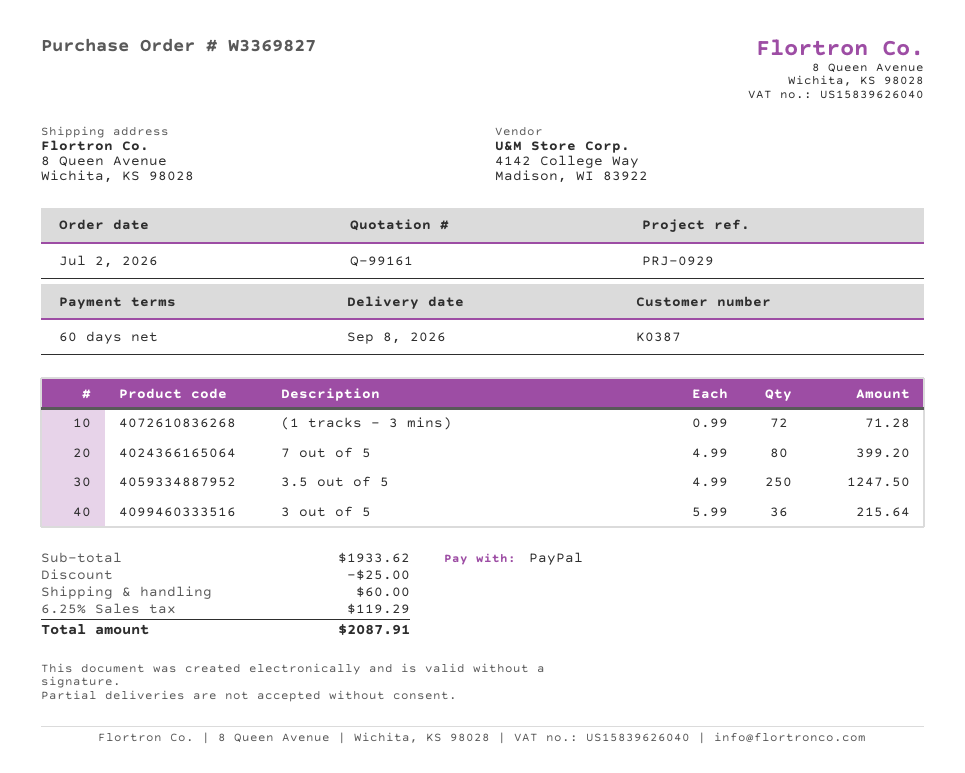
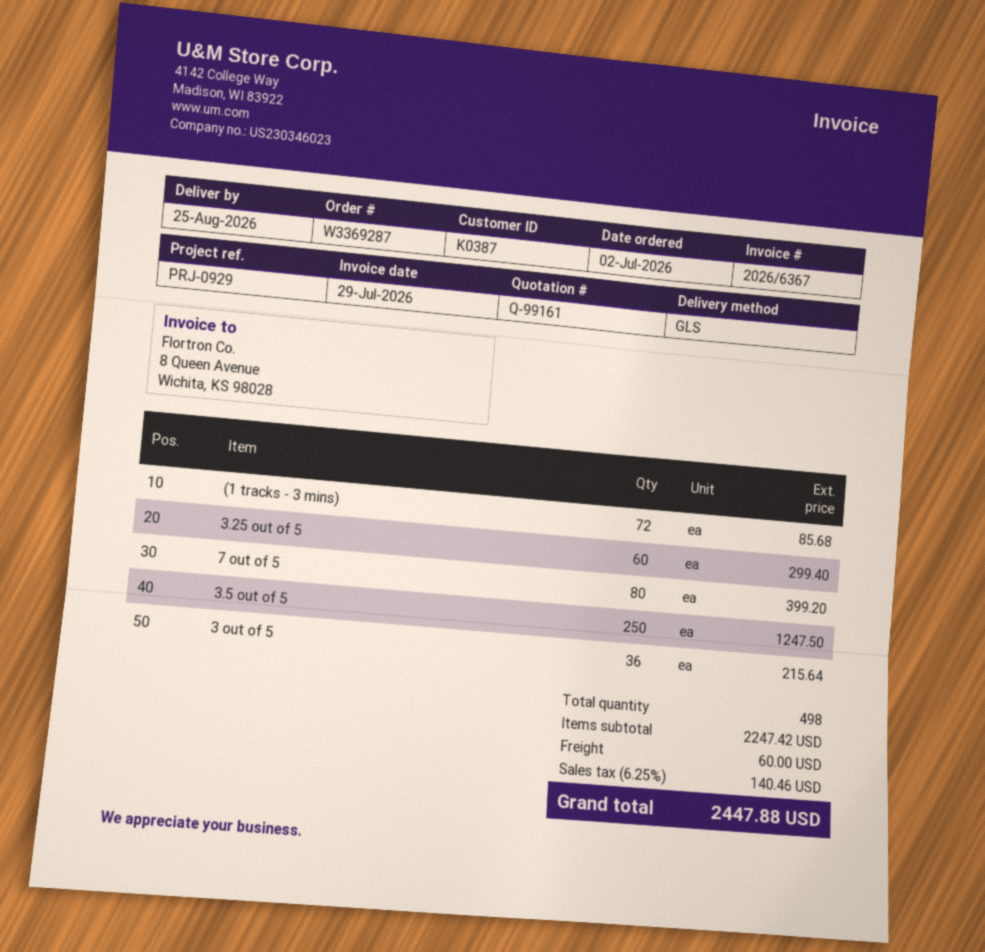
order number: W3369827 -> W3369287
delivery date: 2026-09-08 -> 2026-08-25
(1 tracks - 3 mins): 72 for 71.28 -> 72 for 85.68
3.25 out of 5: none -> 60 for 299.40
subtotal: 1933.62 -> 2247.42
discount: 25.00 -> none
tax: 6.25% = 119.29 -> 6.25% = 140.46
total: 2087.91 -> 2447.88

